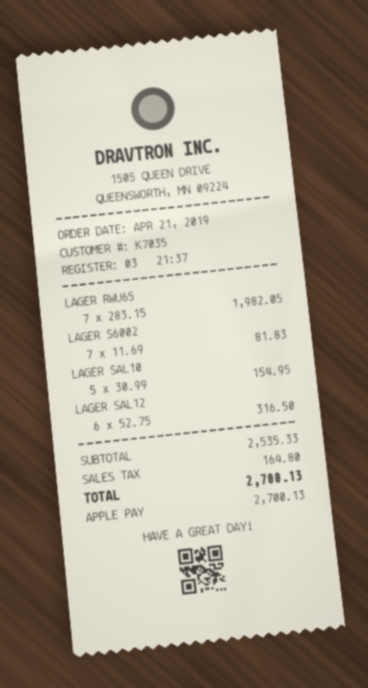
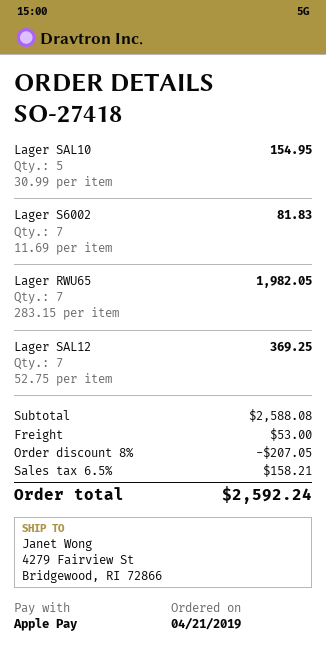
LAGER SAL12: 6 x 52.75 = 316.50 -> 7 x 52.75 = 369.25
subtotal: 2535.33 -> 2588.08
discount: none -> 8% = 207.05
shipping: none -> 53.00
tax: 164.80 -> 158.21
total: 2700.13 -> 2592.24

